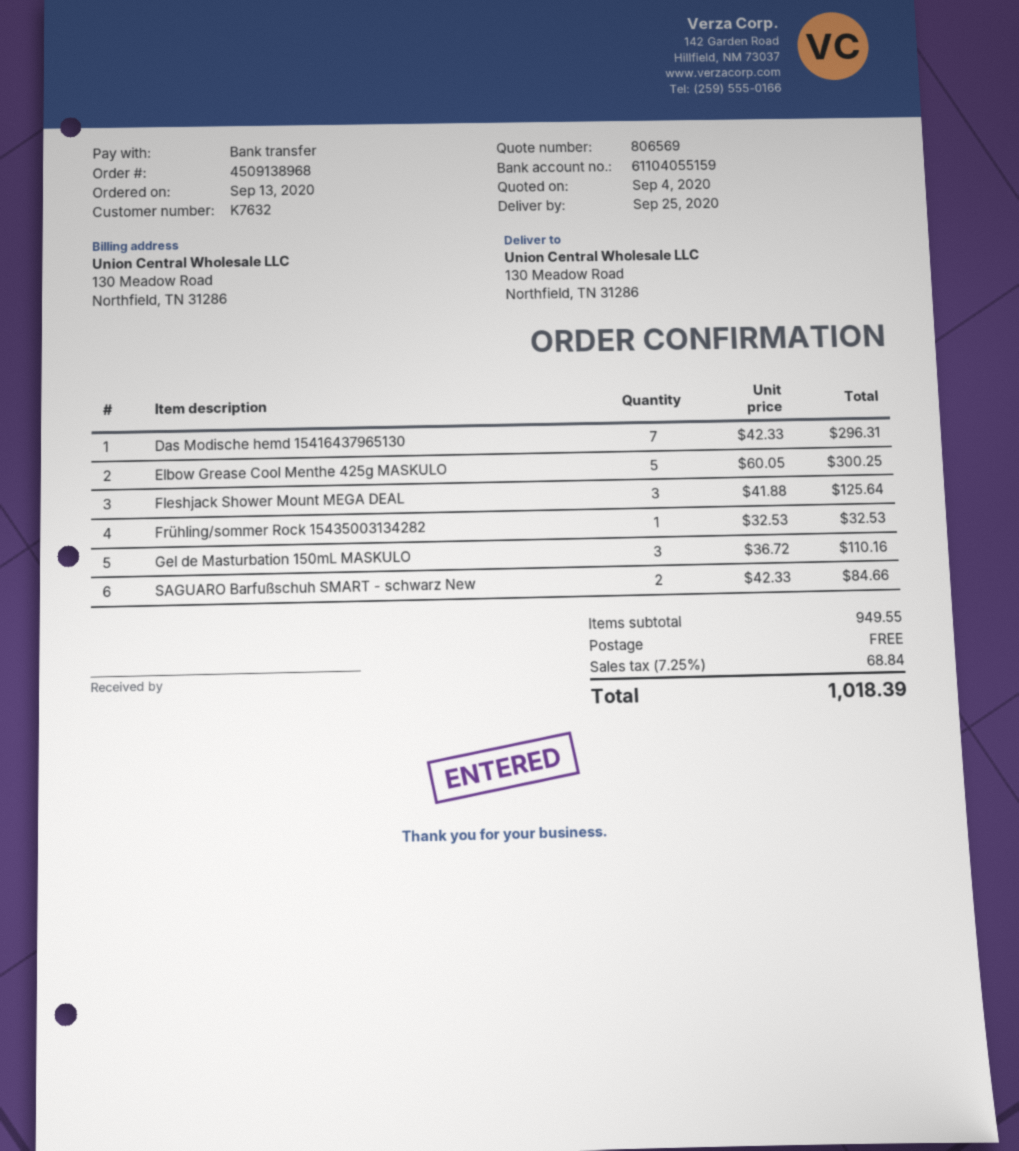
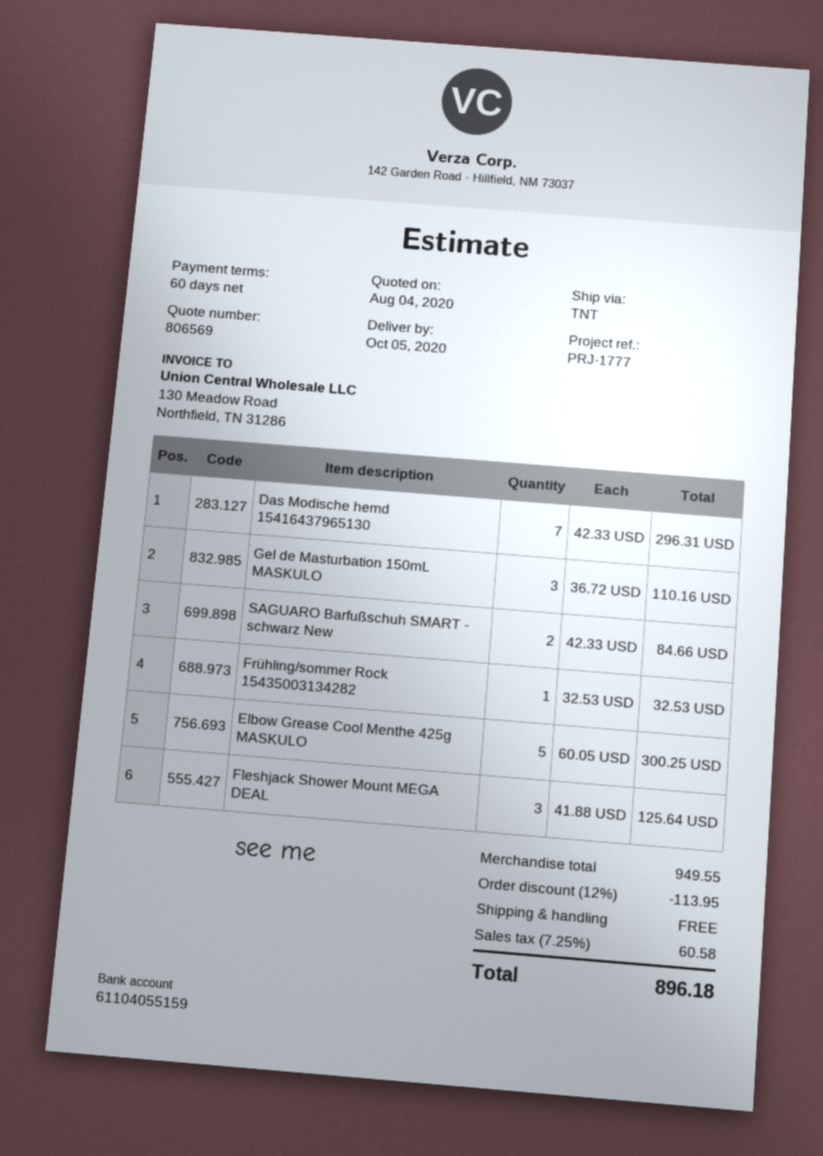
quote date: 2020-09-04 -> 2020-08-04
delivery date: 2020-09-25 -> 2020-10-05
discount: none -> 12% = 113.95
tax: 7.25% = 68.84 -> 7.25% = 60.58
total: 1018.39 -> 896.18

